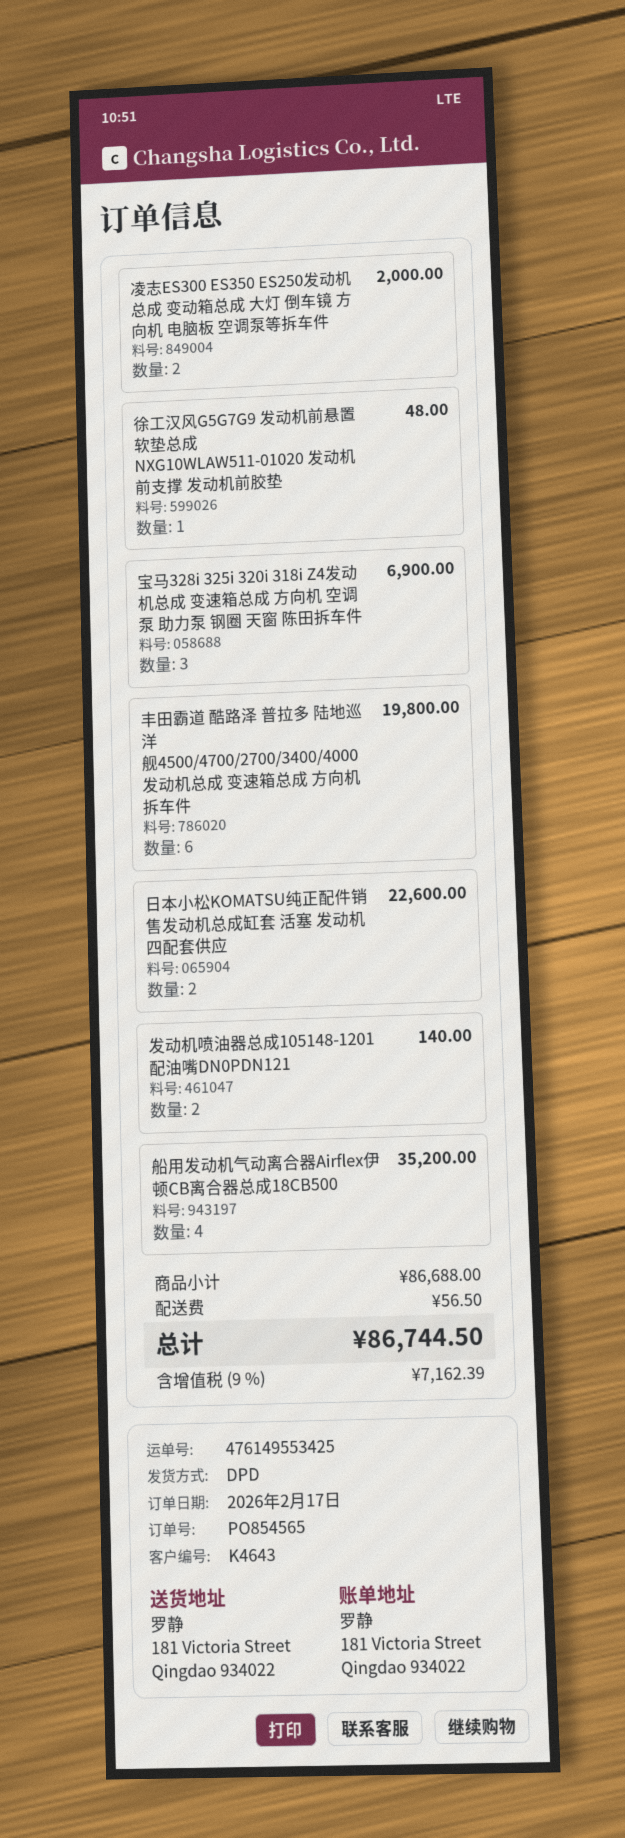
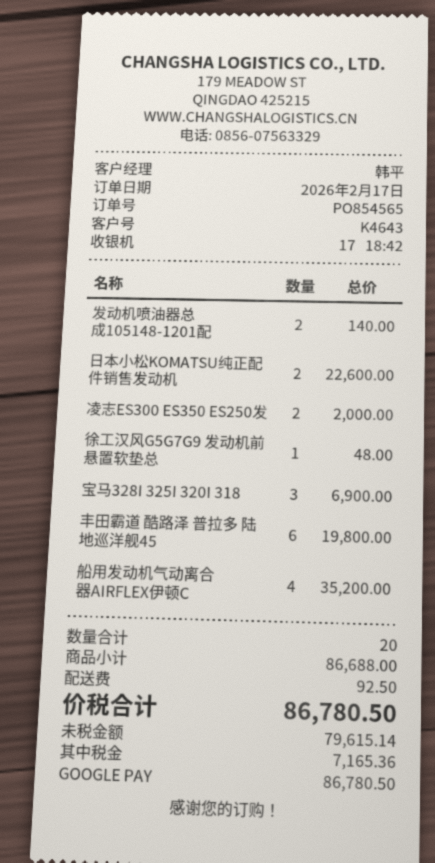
shipping: 56.50 -> 92.50
tax: 7162.39 -> 7165.36
total: 86744.50 -> 86780.50

